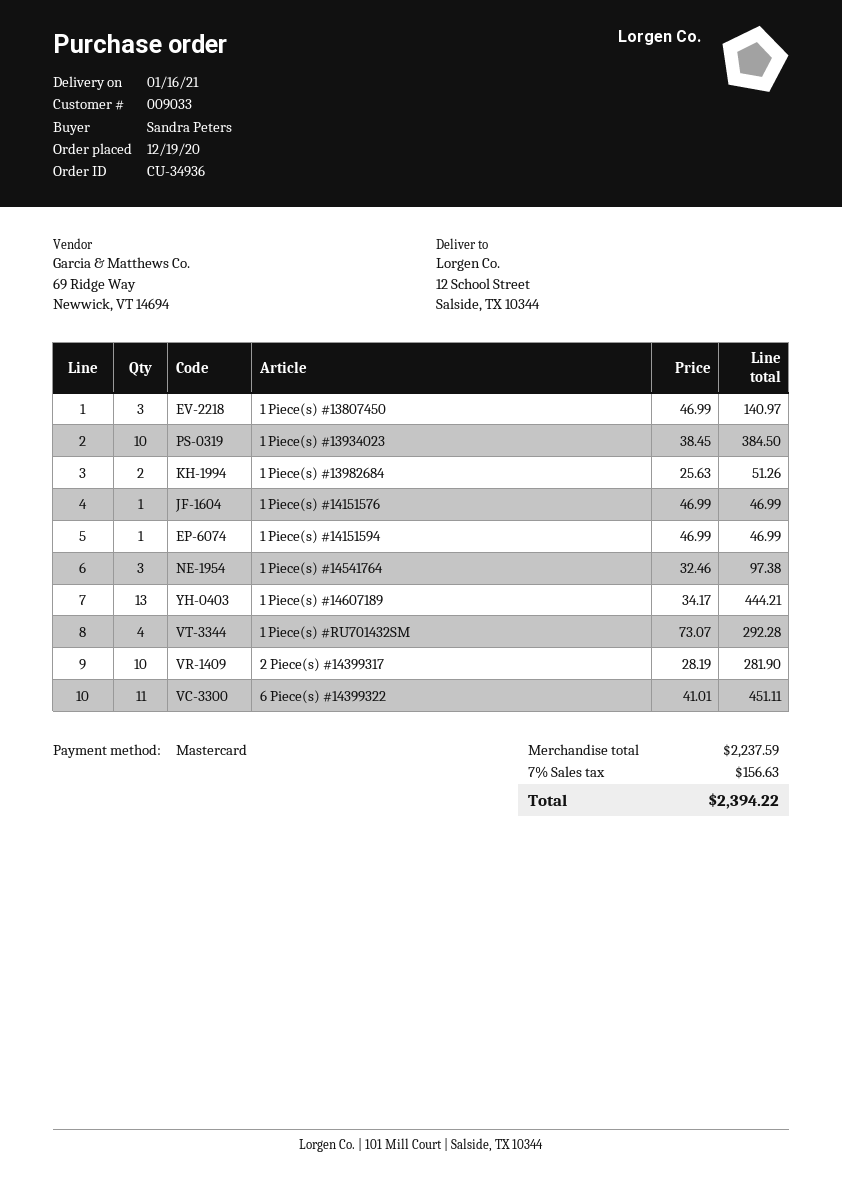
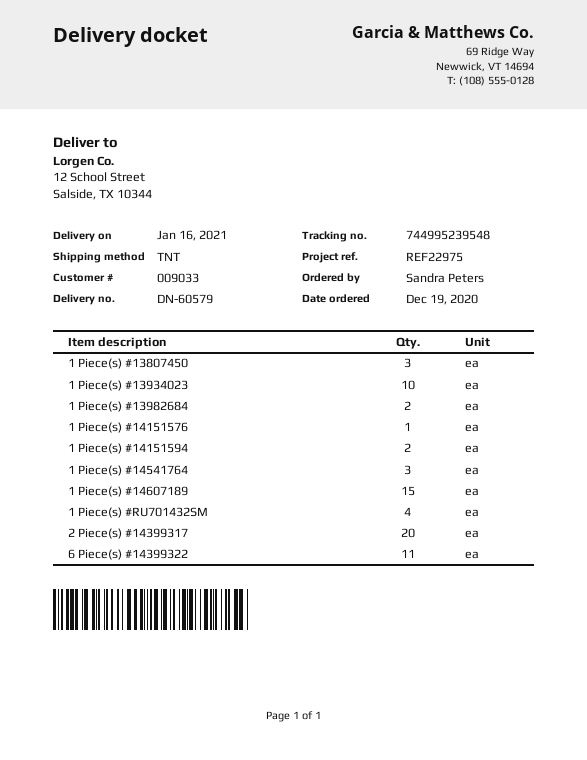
1 Piece(s) #14151594: 1 -> 2
1 Piece(s) #14607189: 13 -> 15
2 Piece(s) #14399317: 10 -> 20

